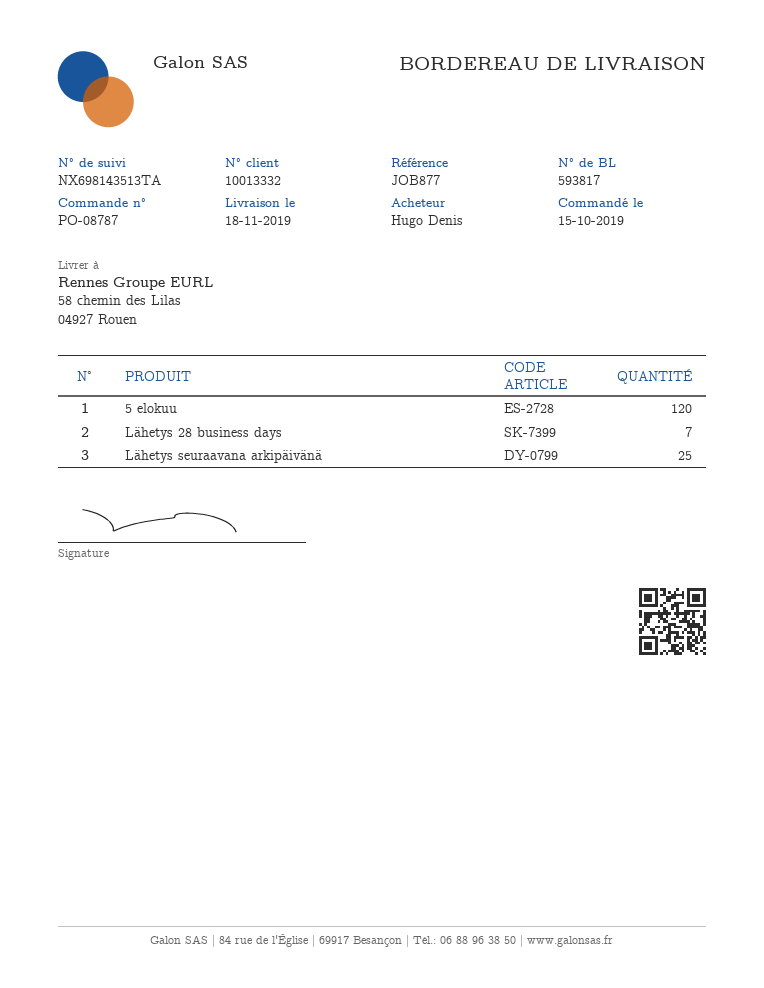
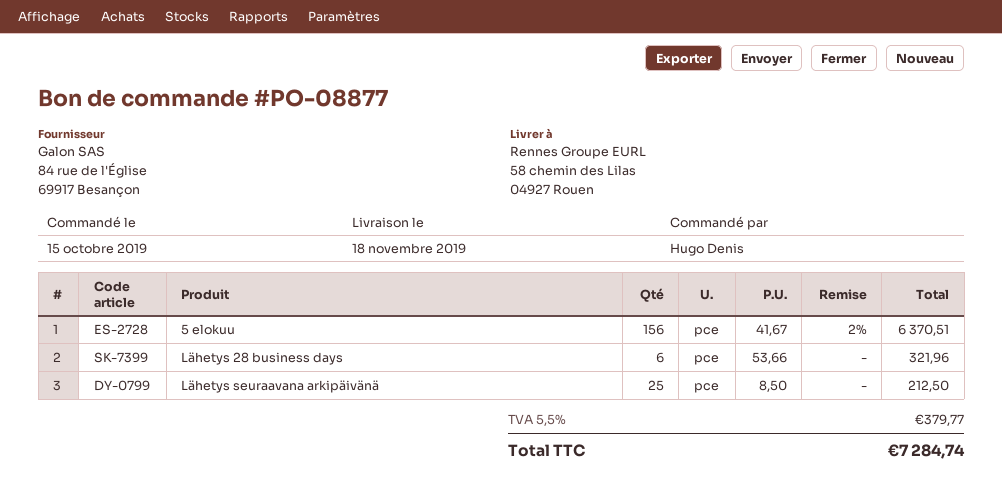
order number: PO-08787 -> PO-08877
5 elokuu: 120 -> 156
Lähetys 28 business days: 7 -> 6

